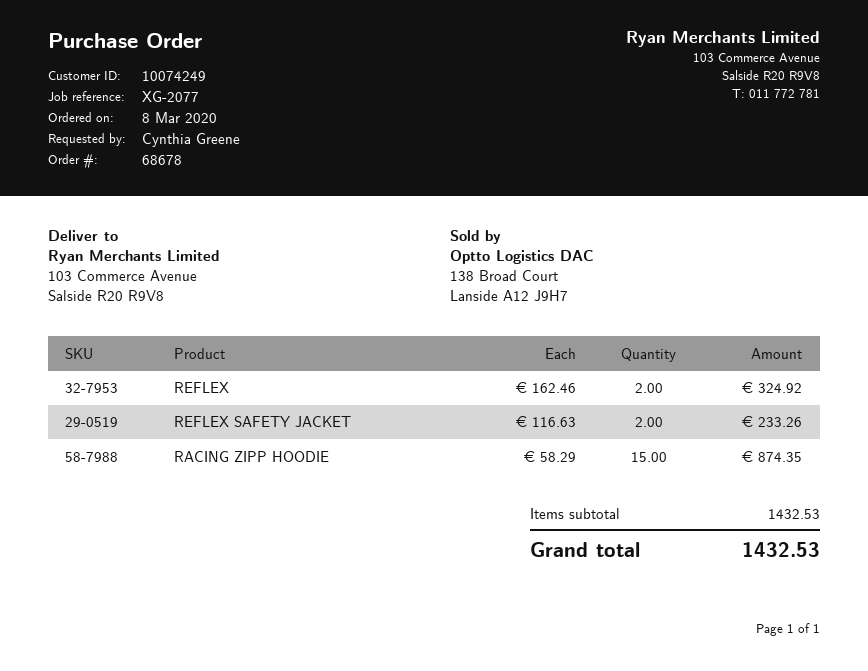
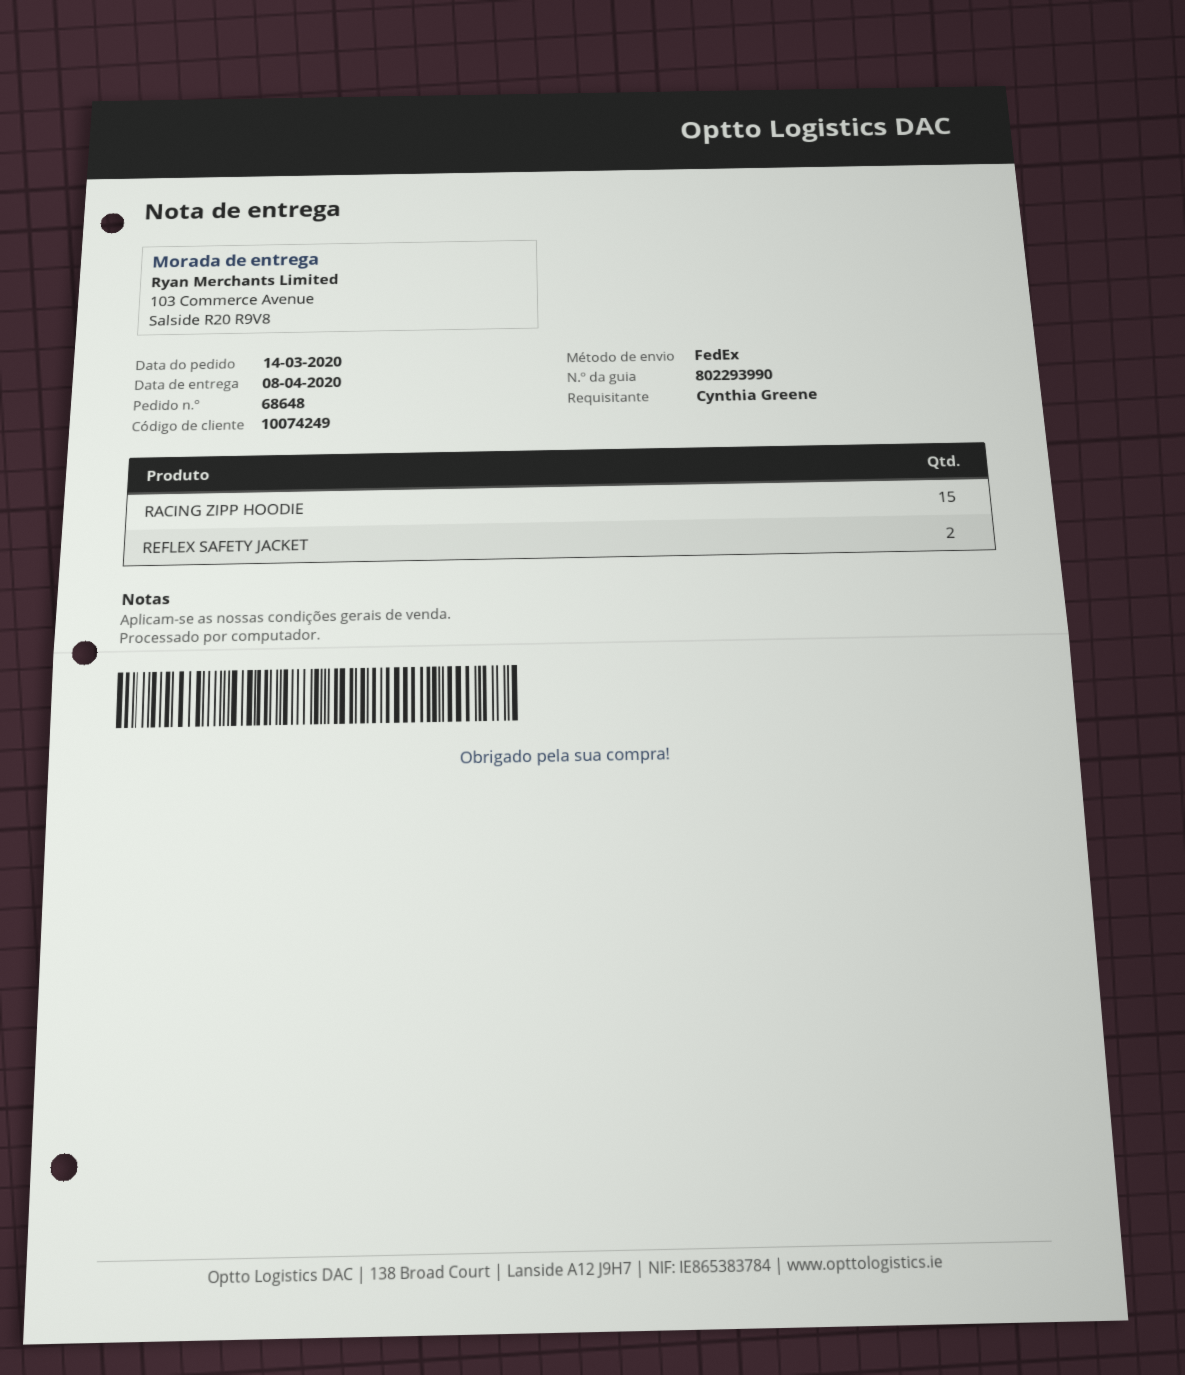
order number: 68678 -> 68648
order date: 2020-03-08 -> 2020-03-14
REFLEX: 2 -> none

